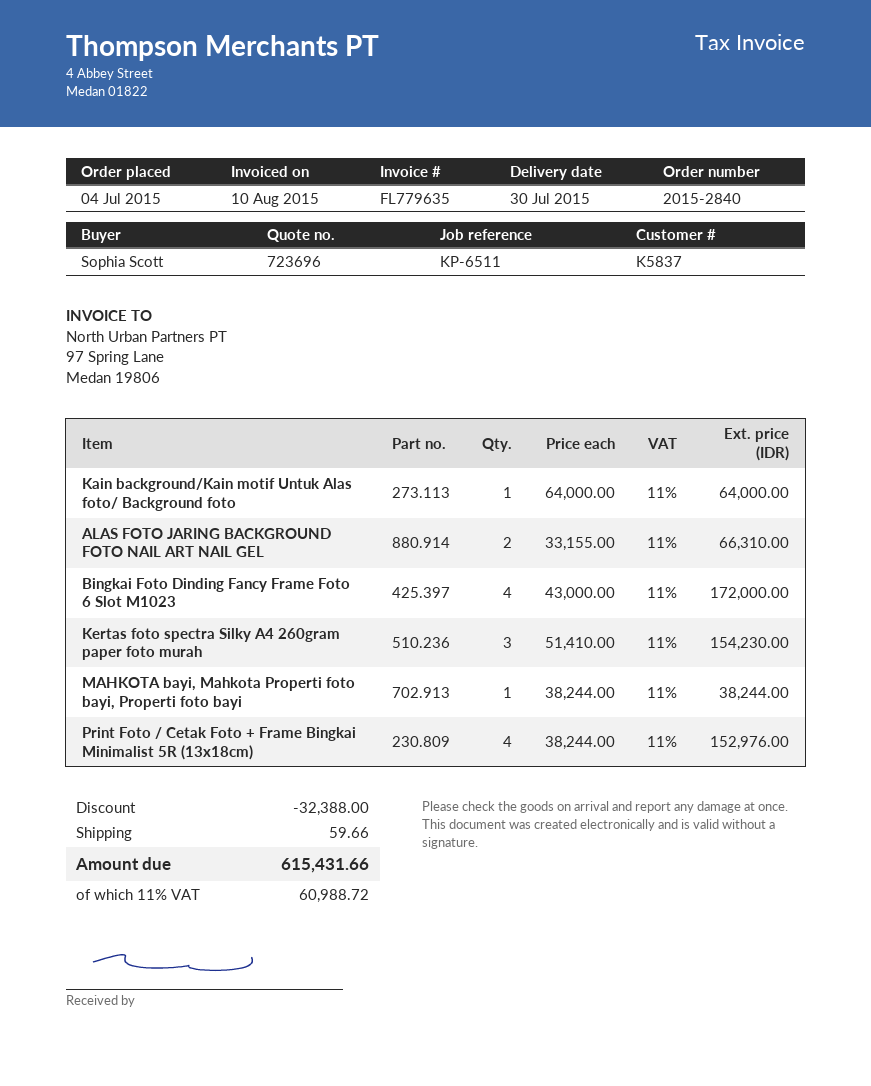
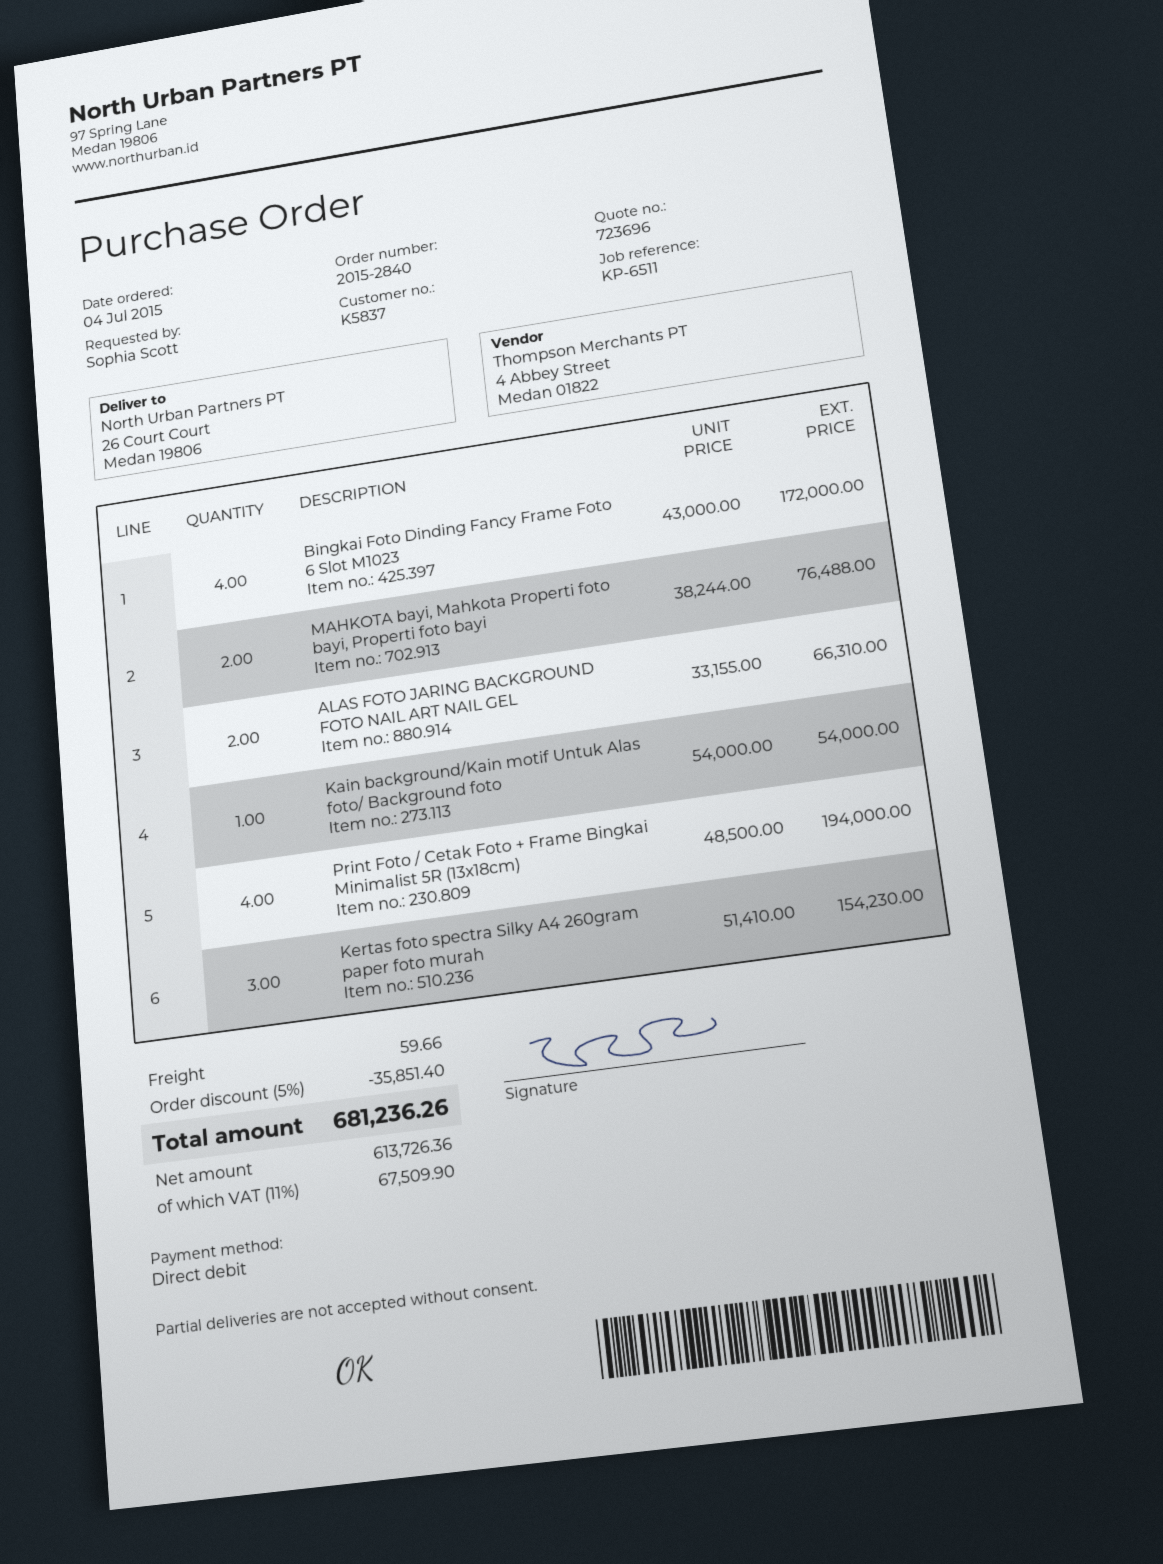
Kain background/Kain motif Untuk Alas foto/ Background foto: 1 x 64000.00 = 64000.00 -> 1 x 54000.00 = 54000.00
MAHKOTA bayi, Mahkota Properti foto bayi, Properti foto bayi: 1 x 38244.00 = 38244.00 -> 2 x 38244.00 = 76488.00
Print Foto / Cetak Foto + Frame Bingkai Minimalist 5R (13x18cm): 4 x 38244.00 = 152976.00 -> 4 x 48500.00 = 194000.00
discount: 32388.00 -> 35851.40
tax: 11% = 60988.72 -> 11% = 67509.90
total: 615431.66 -> 681236.26

